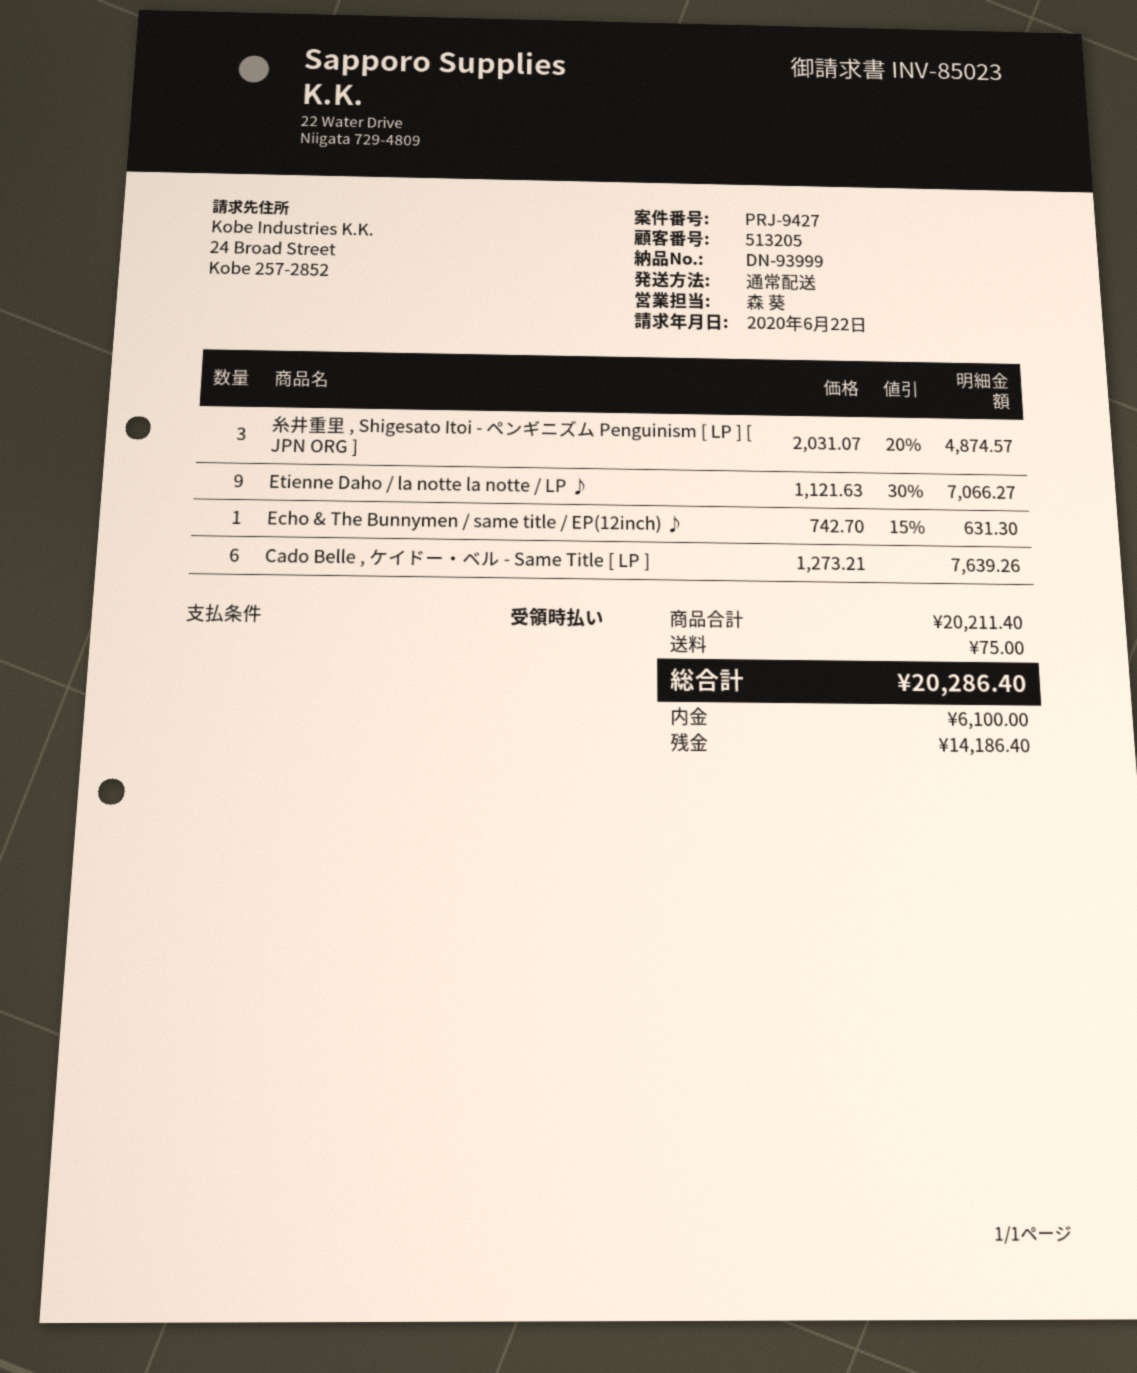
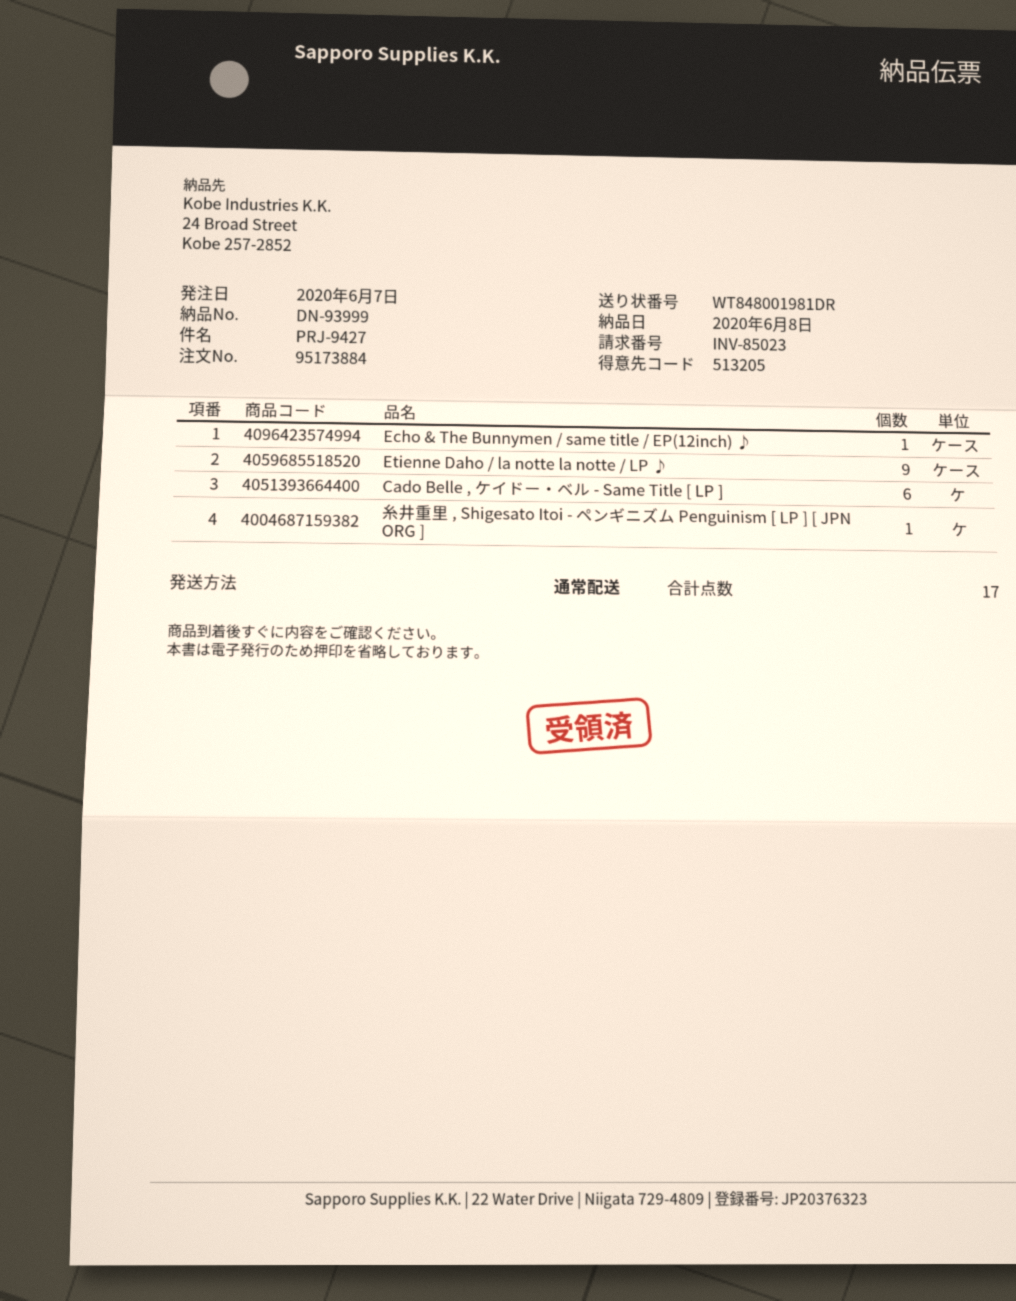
糸井重里 , Shigesato Itoi - ペンギニズム Penguinism [ LP ] [ JPN ORG ]: 3 -> 1

